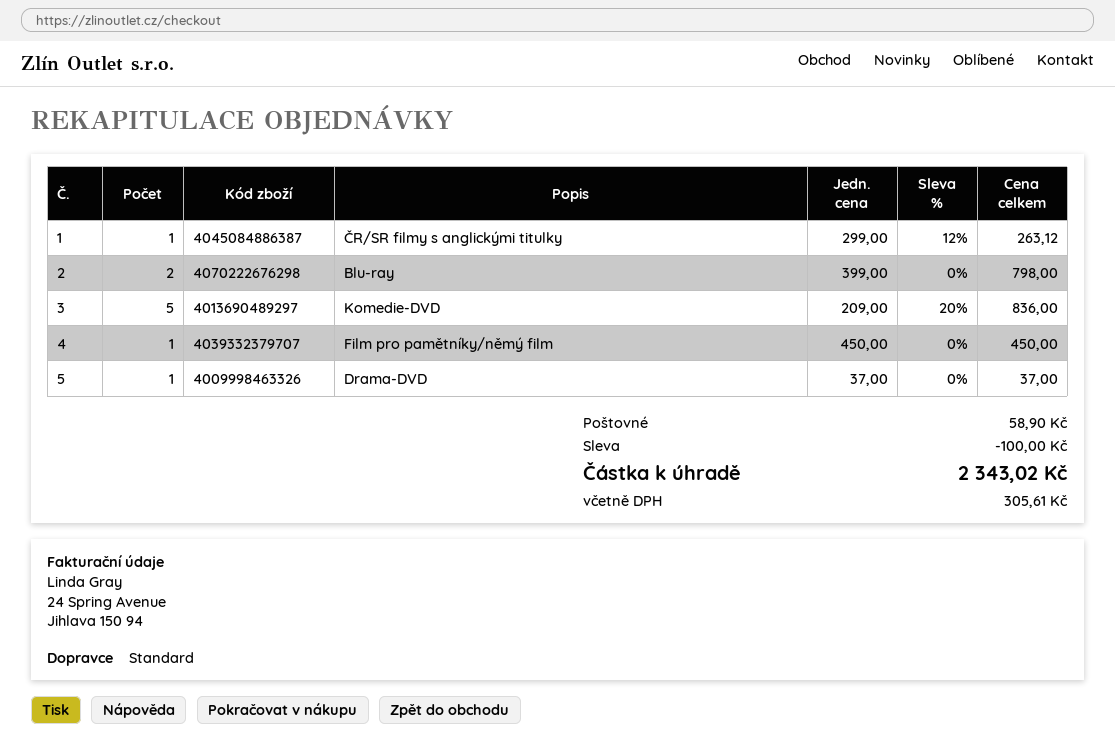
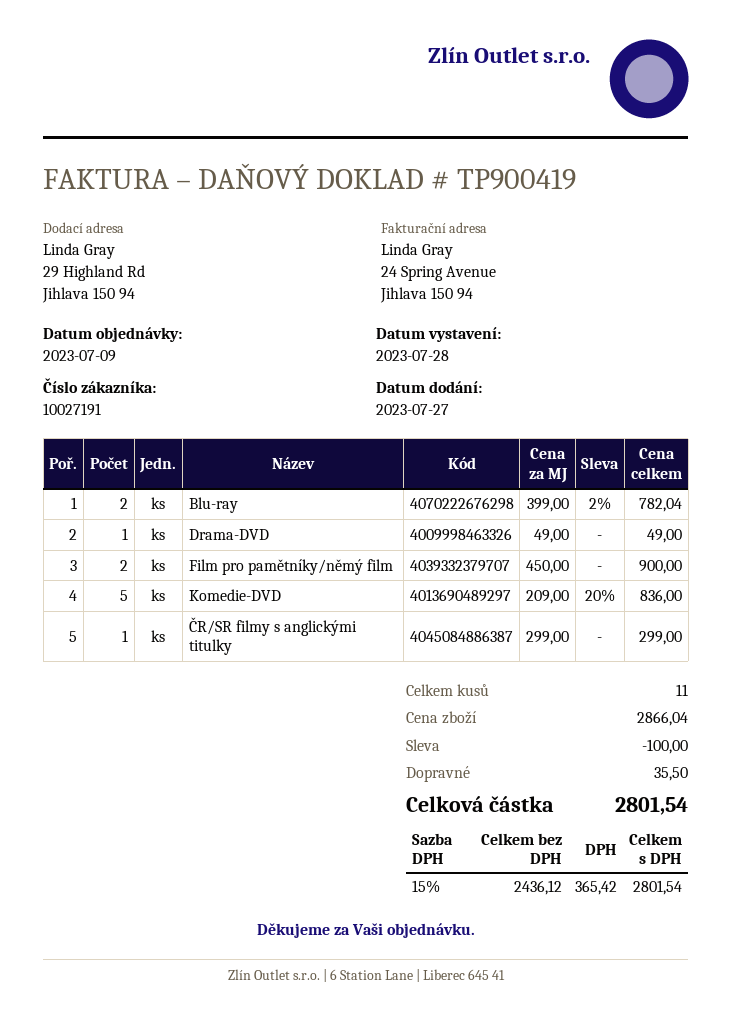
ČR/SR filmy s anglickými titulky: 1 x 299.00 - 12% = 263.12 -> 1 x 299.00 = 299.00
Blu-ray: 2 x 399.00 = 798.00 -> 2 x 399.00 - 2% = 782.04
Film pro pamětníky/němý film: 1 x 450.00 = 450.00 -> 2 x 450.00 = 900.00
Drama-DVD: 1 x 37.00 = 37.00 -> 1 x 49.00 = 49.00
shipping: 58.90 -> 35.50
tax: 305.61 -> 365.42
total: 2343.02 -> 2801.54

